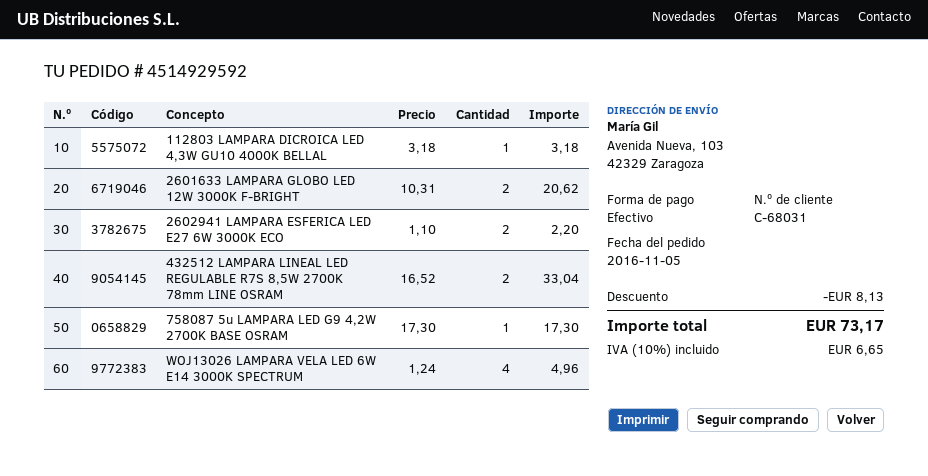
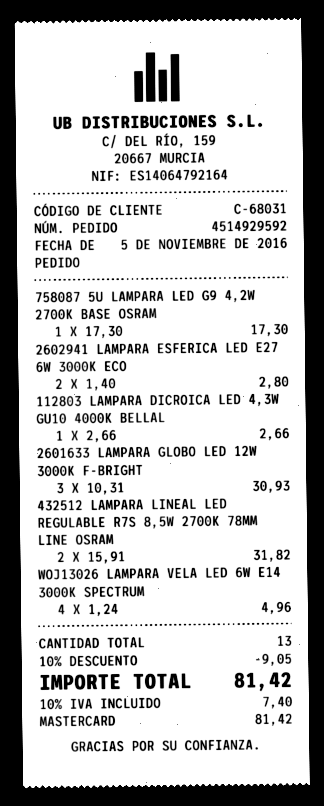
payment method: cash -> Mastercard
112803 LAMPARA DICROICA LED 4,3W GU10 4000K BELLAL: 1 x 3.18 = 3.18 -> 1 x 2.66 = 2.66
2601633 LAMPARA GLOBO LED 12W 3000K F-BRIGHT: 2 x 10.31 = 20.62 -> 3 x 10.31 = 30.93
2602941 LAMPARA ESFERICA LED E27 6W 3000K ECO: 2 x 1.10 = 2.20 -> 2 x 1.40 = 2.80
432512 LAMPARA LINEAL LED REGULABLE R7S 8,5W 2700K 78mm LINE OSRAM: 2 x 16.52 = 33.04 -> 2 x 15.91 = 31.82
discount: 8.13 -> 9.05
tax: 10% = 6.65 -> 10% = 7.40
total: 73.17 -> 81.42

